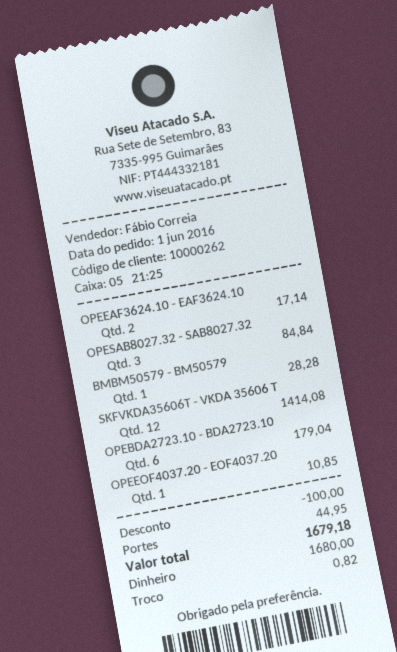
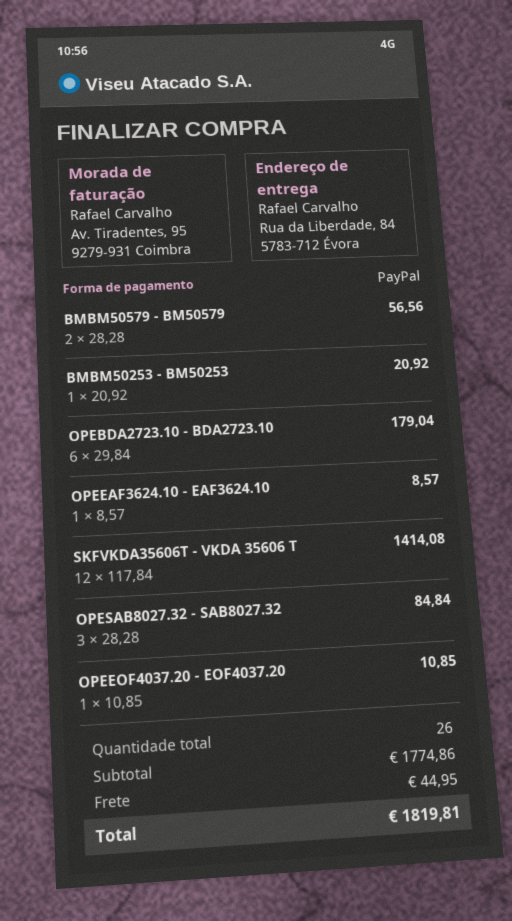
payment method: cash -> PayPal
OPEEAF3624.10 - EAF3624.10: 2 for 17.14 -> 1 for 8.57
BMBM50579 - BM50579: 1 for 28.28 -> 2 for 56.56
BMBM50253 - BM50253: none -> 1 for 20.92
discount: 100.00 -> none
total: 1679.18 -> 1819.81

